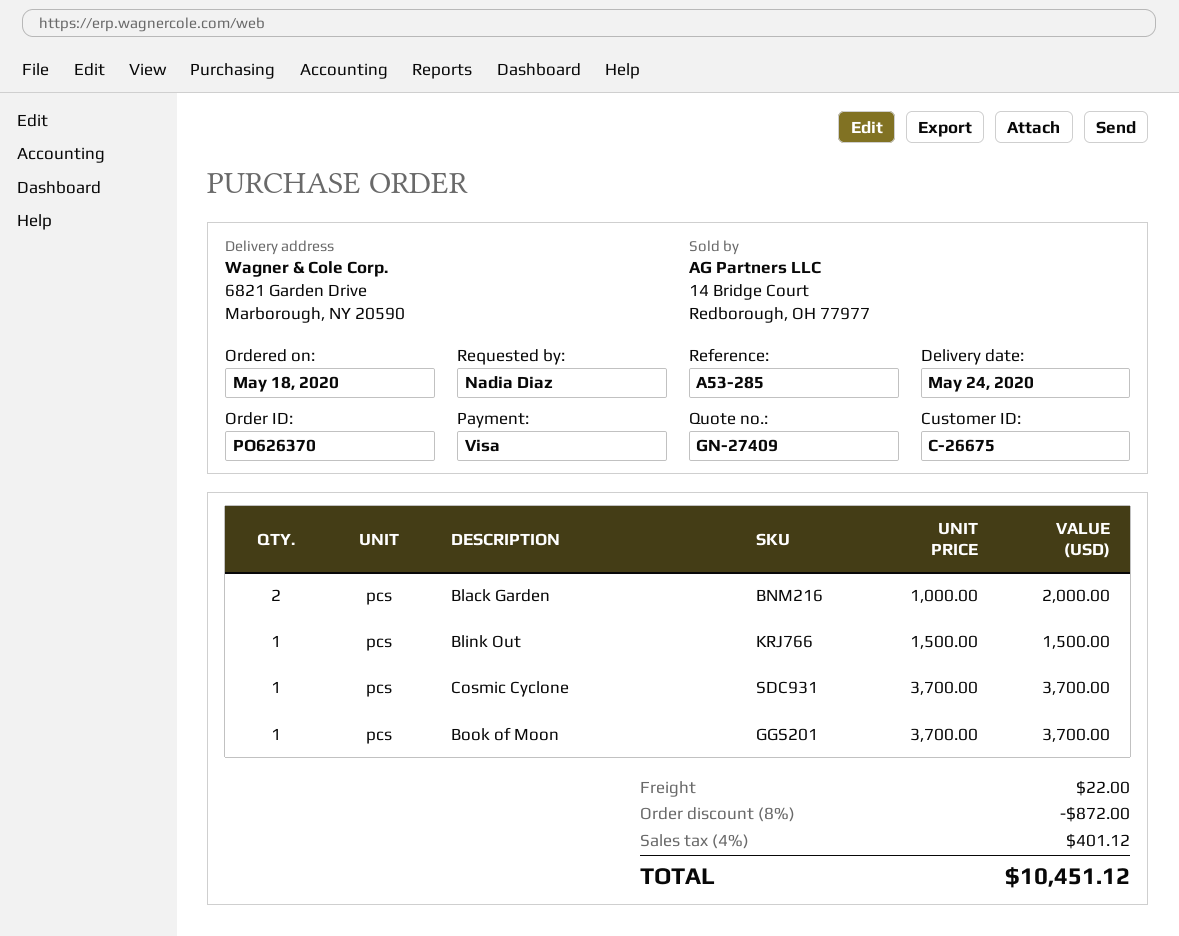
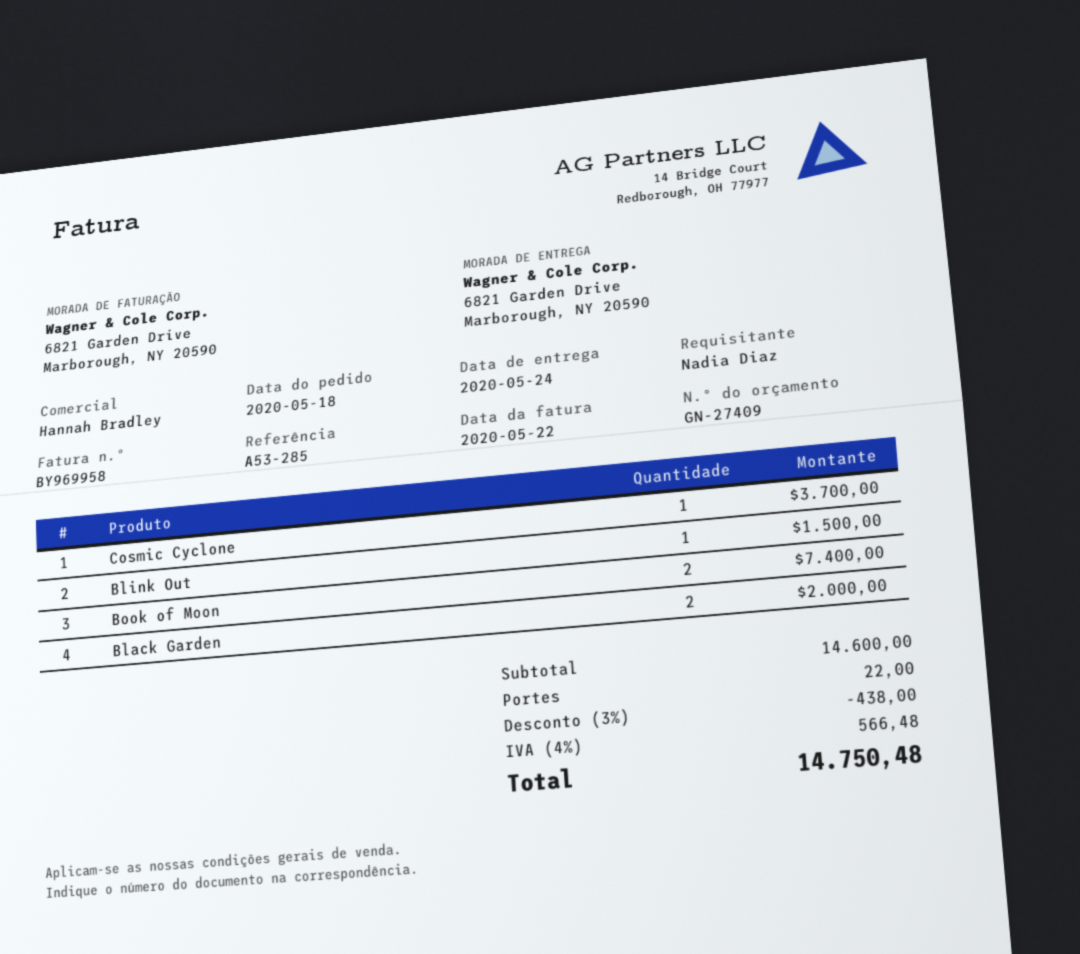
Book of Moon: 1 for 3700.00 -> 2 for 7400.00
discount: 8% = 872.00 -> 3% = 438.00
tax: 4% = 401.12 -> 4% = 566.48
total: 10451.12 -> 14750.48

